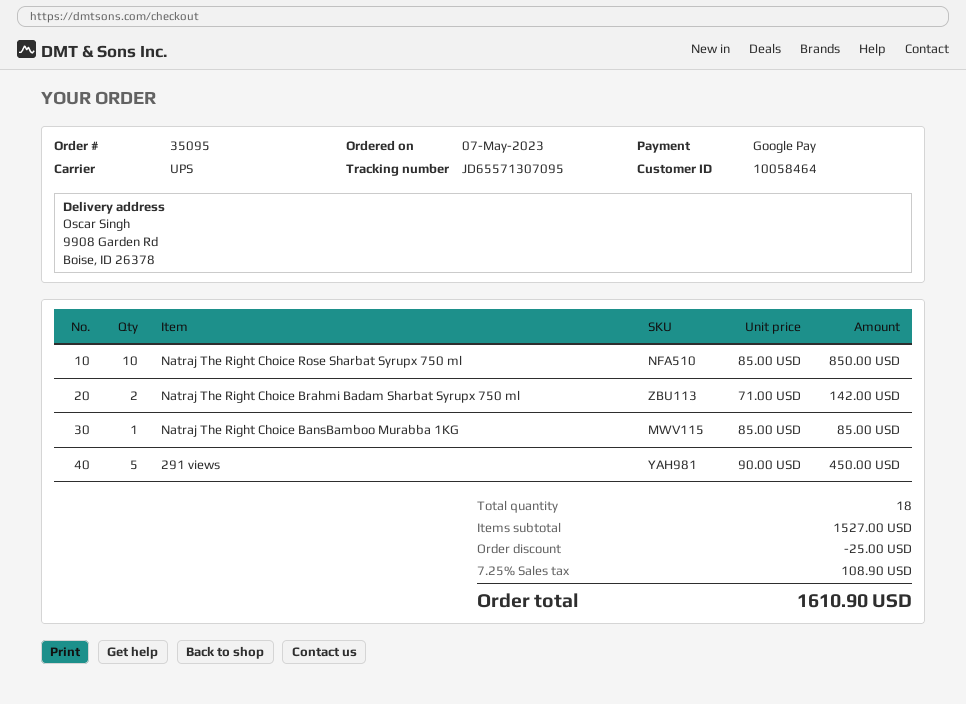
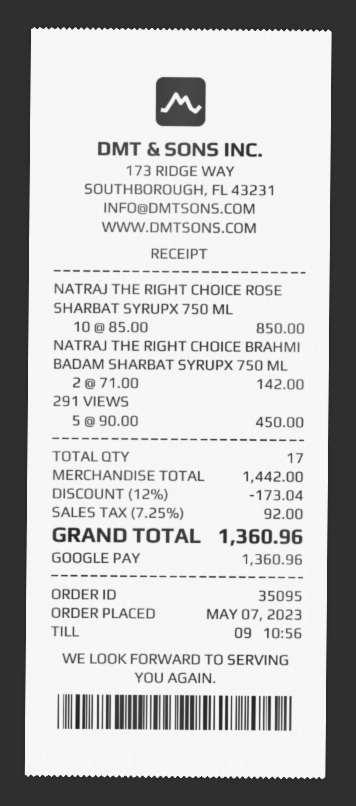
Natraj The Right Choice BansBamboo Murabba 1KG: 1 x 85.00 = 85.00 -> none
total quantity: 18 -> 17
subtotal: 1527.00 -> 1442.00
discount: 25.00 -> 173.04
tax: 7.25% = 108.90 -> 7.25% = 92.00
total: 1610.90 -> 1360.96

